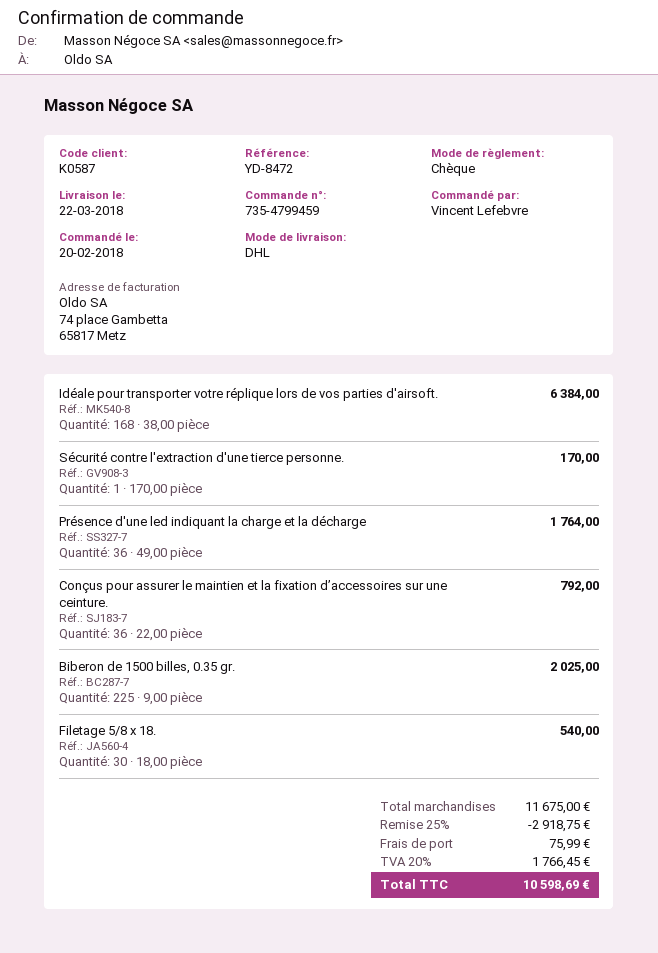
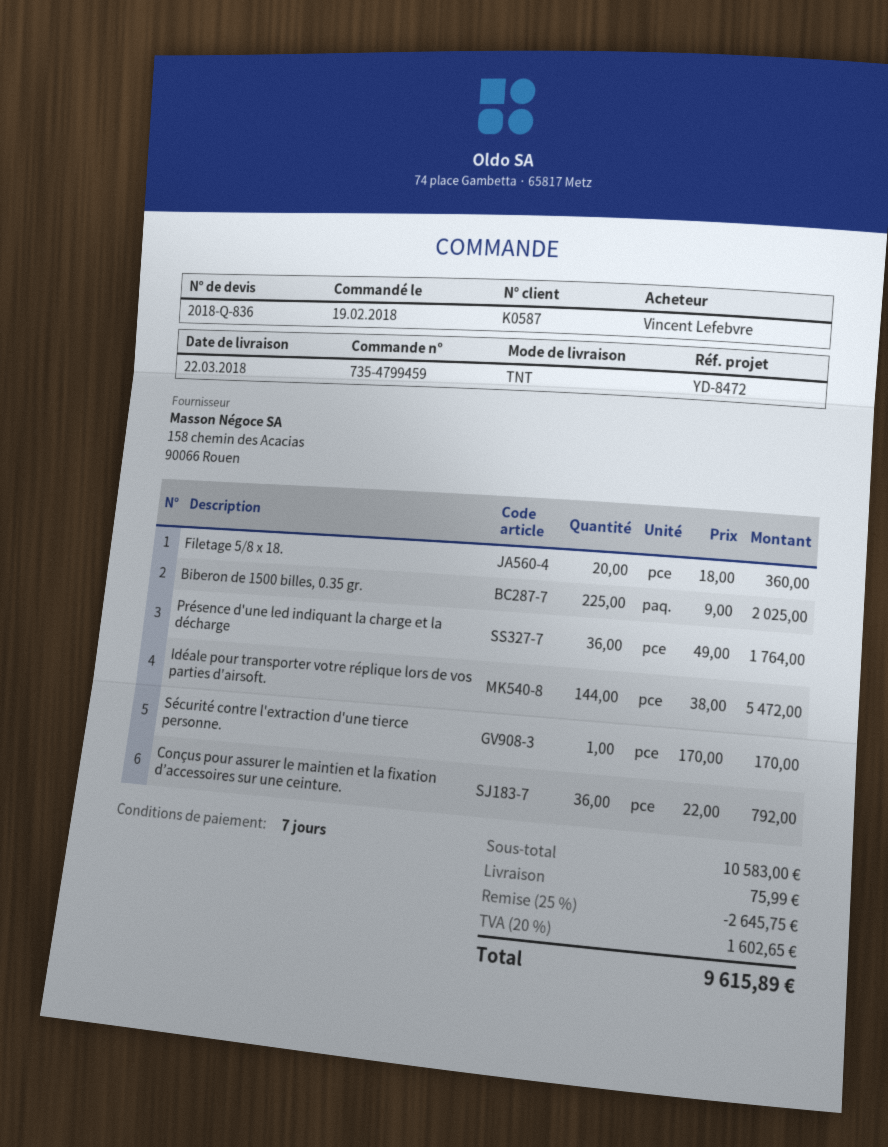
order date: 2018-02-20 -> 2018-02-19
shipping method: DHL -> TNT
Idéale pour transporter votre réplique lors de vos parties d'airsoft.: 168 x 38.00 = 6384.00 -> 144 x 38.00 = 5472.00
Filetage 5/8 x 18.: 30 x 18.00 = 540.00 -> 20 x 18.00 = 360.00
subtotal: 11675.00 -> 10583.00
discount: 25% = 2918.75 -> 25% = 2645.75
tax: 20% = 1766.45 -> 20% = 1602.65
total: 10598.69 -> 9615.89

